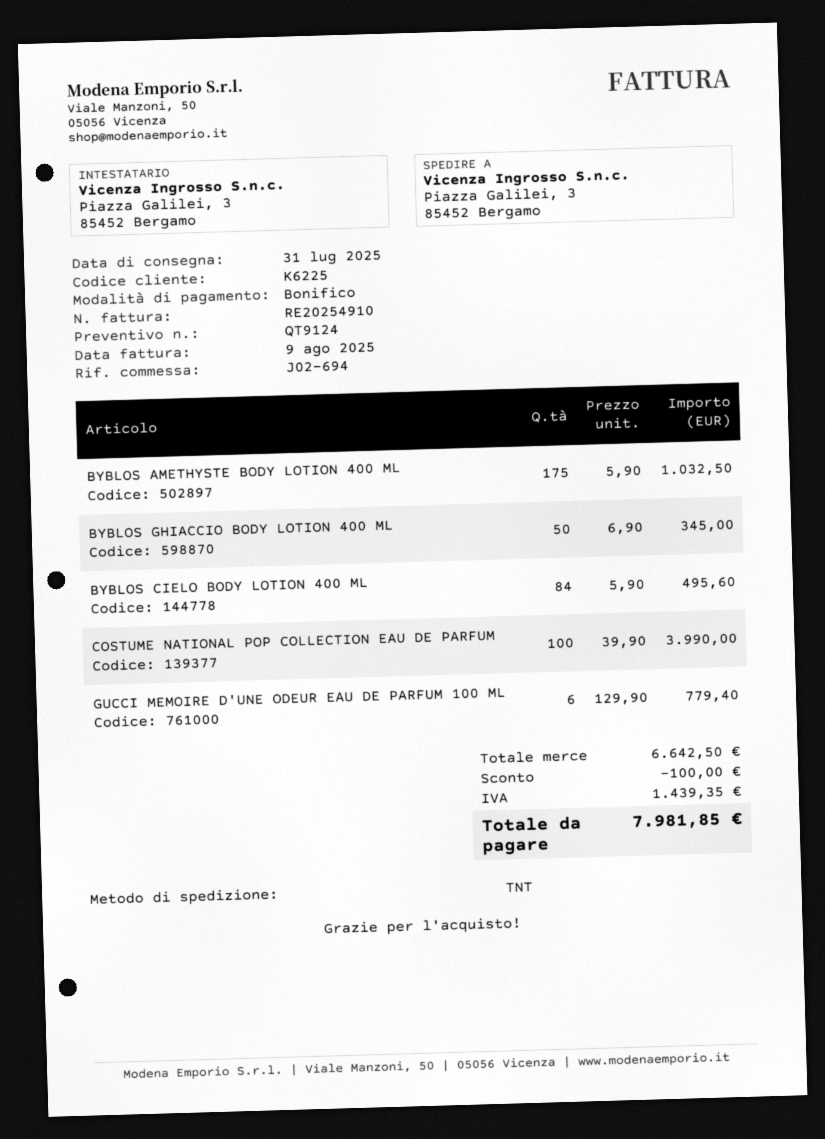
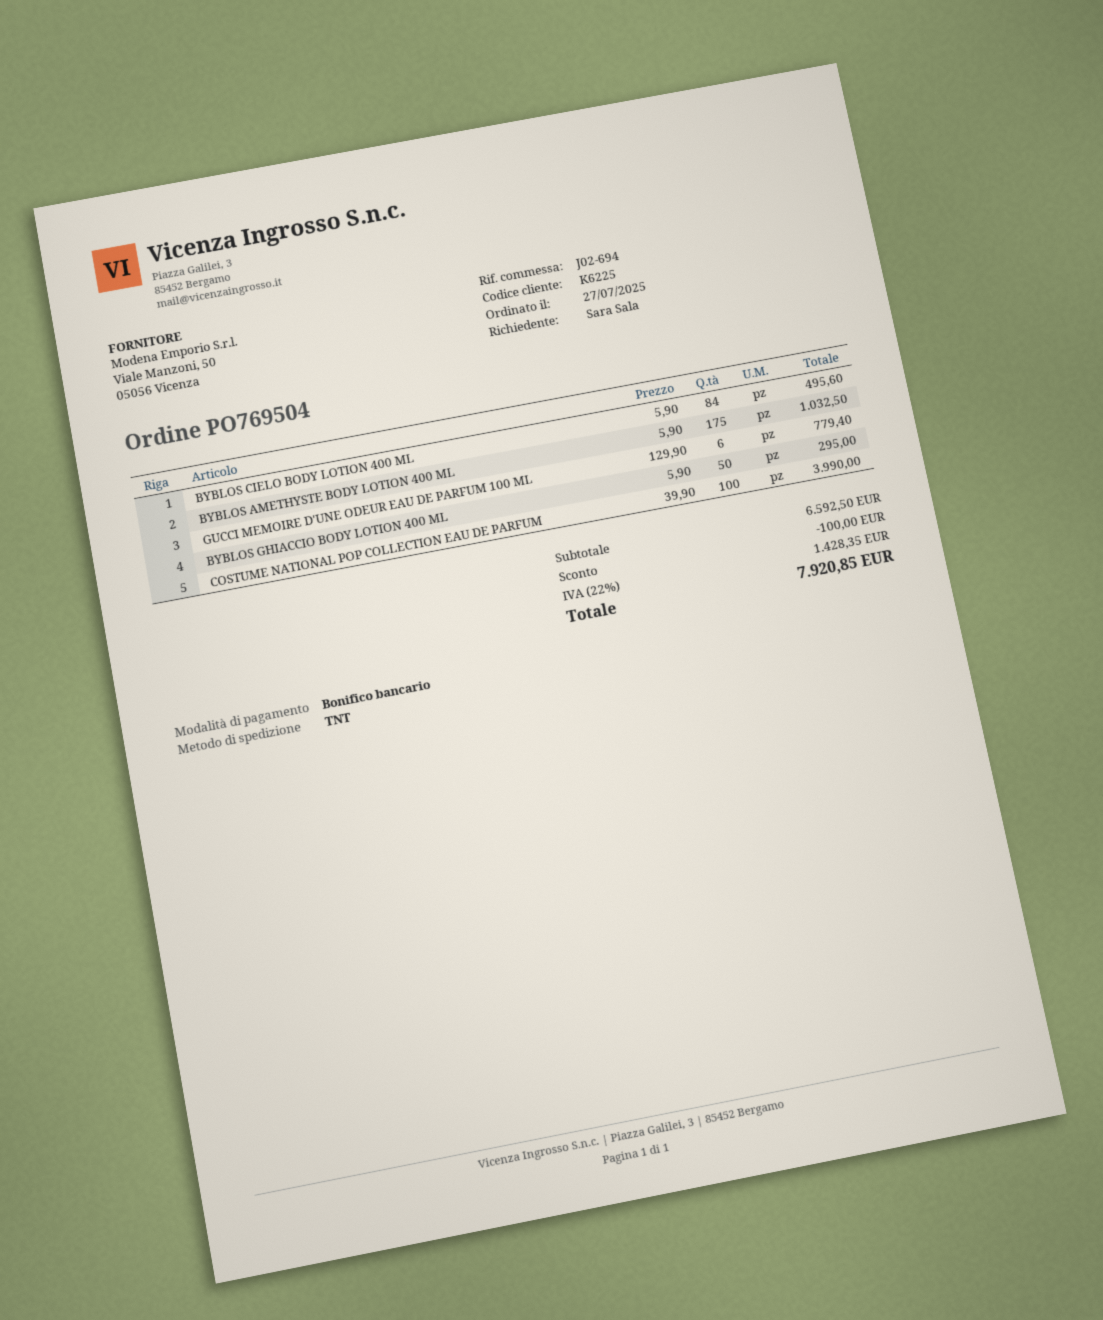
BYBLOS GHIACCIO BODY LOTION 400 ML: 50 x 6.90 = 345.00 -> 50 x 5.90 = 295.00
subtotal: 6642.50 -> 6592.50
tax: 1439.35 -> 1428.35
total: 7981.85 -> 7920.85

